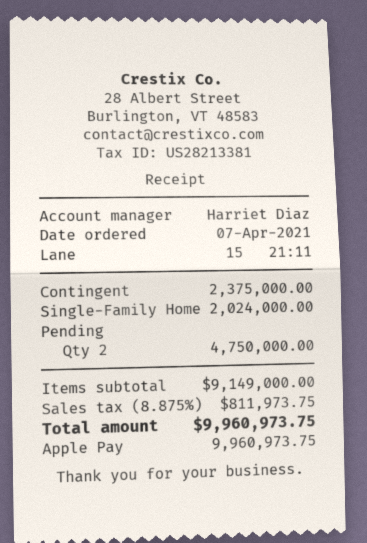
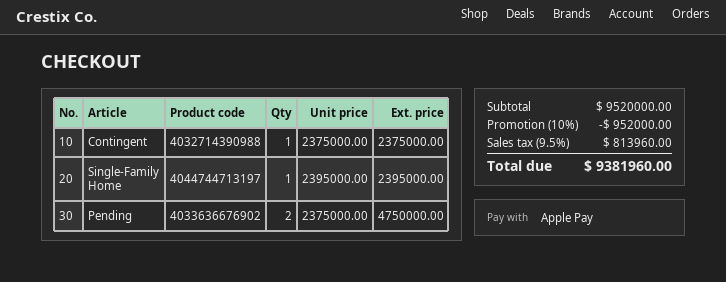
Single-Family Home: 1 for 2024000.00 -> 1 for 2395000.00
subtotal: 9149000.00 -> 9520000.00
discount: none -> 10% = 952000.00
tax: 8.875% = 811973.75 -> 9.5% = 813960.00
total: 9960973.75 -> 9381960.00

